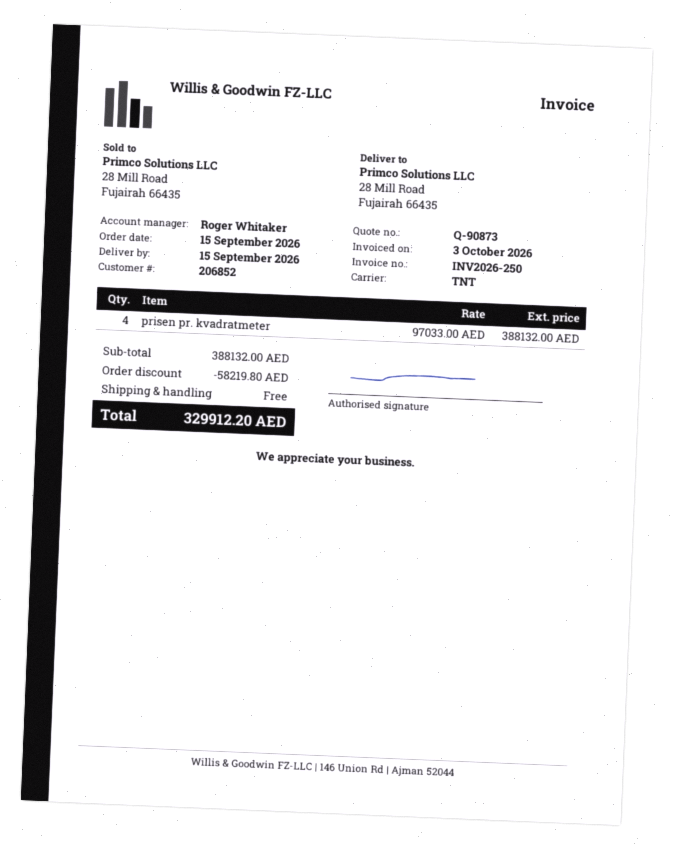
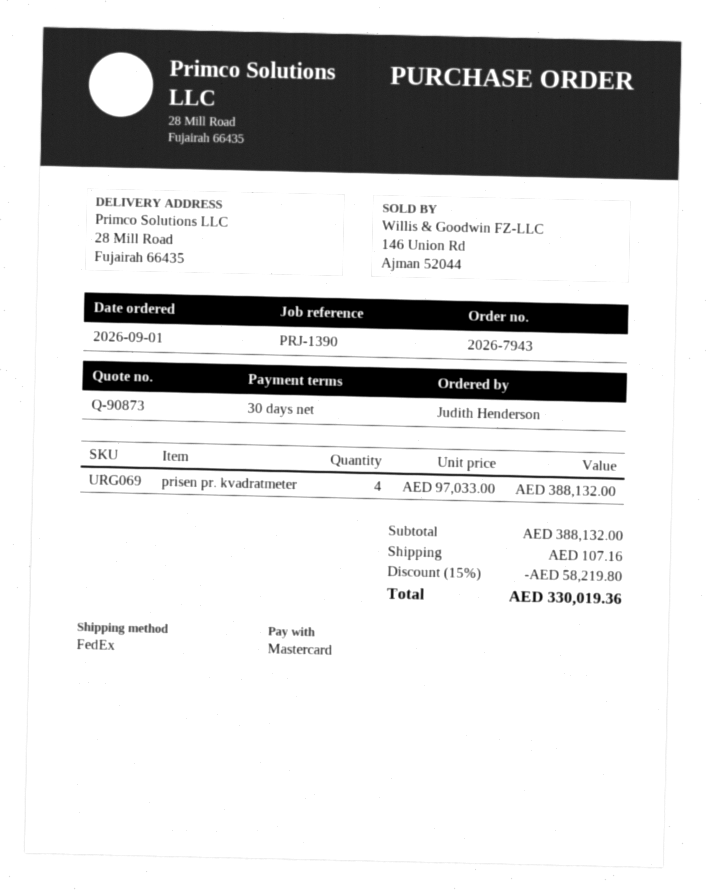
order date: 2026-09-15 -> 2026-09-01
shipping method: TNT -> FedEx
shipping: 0.00 -> 107.16
total: 329912.20 -> 330019.36

